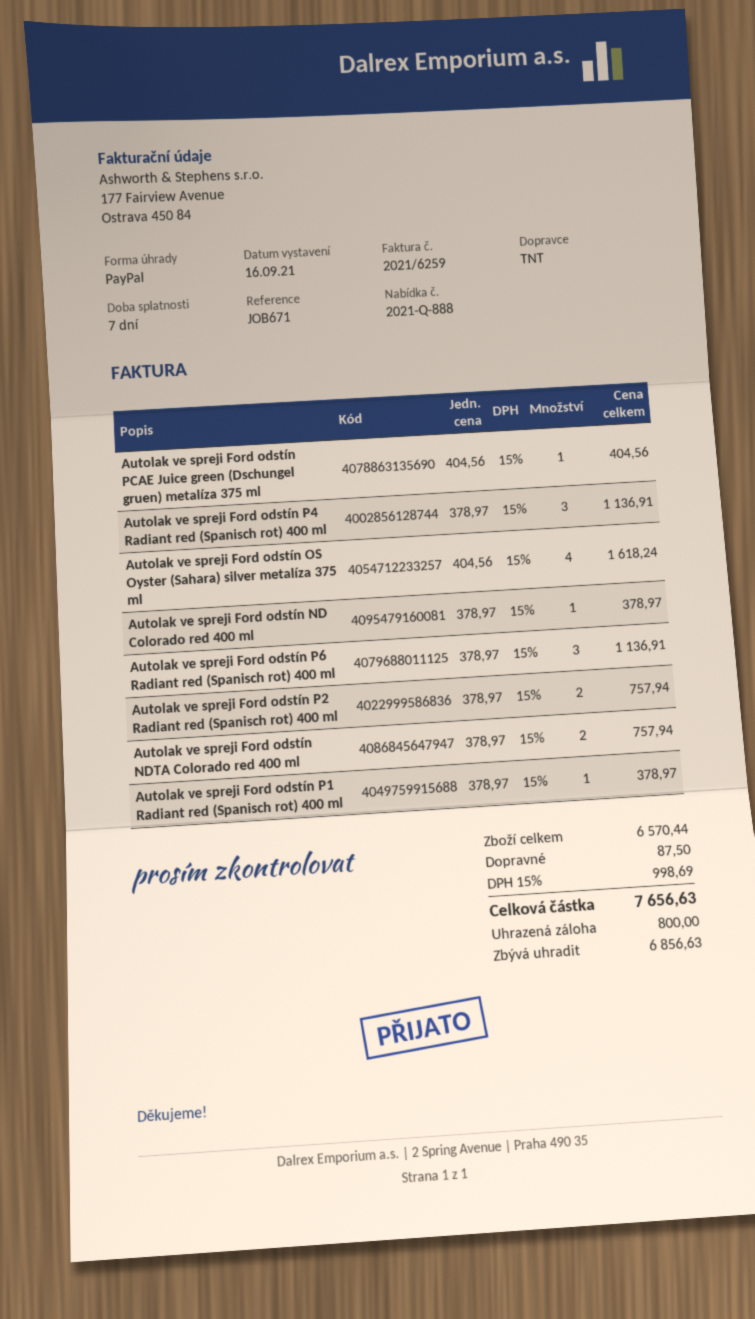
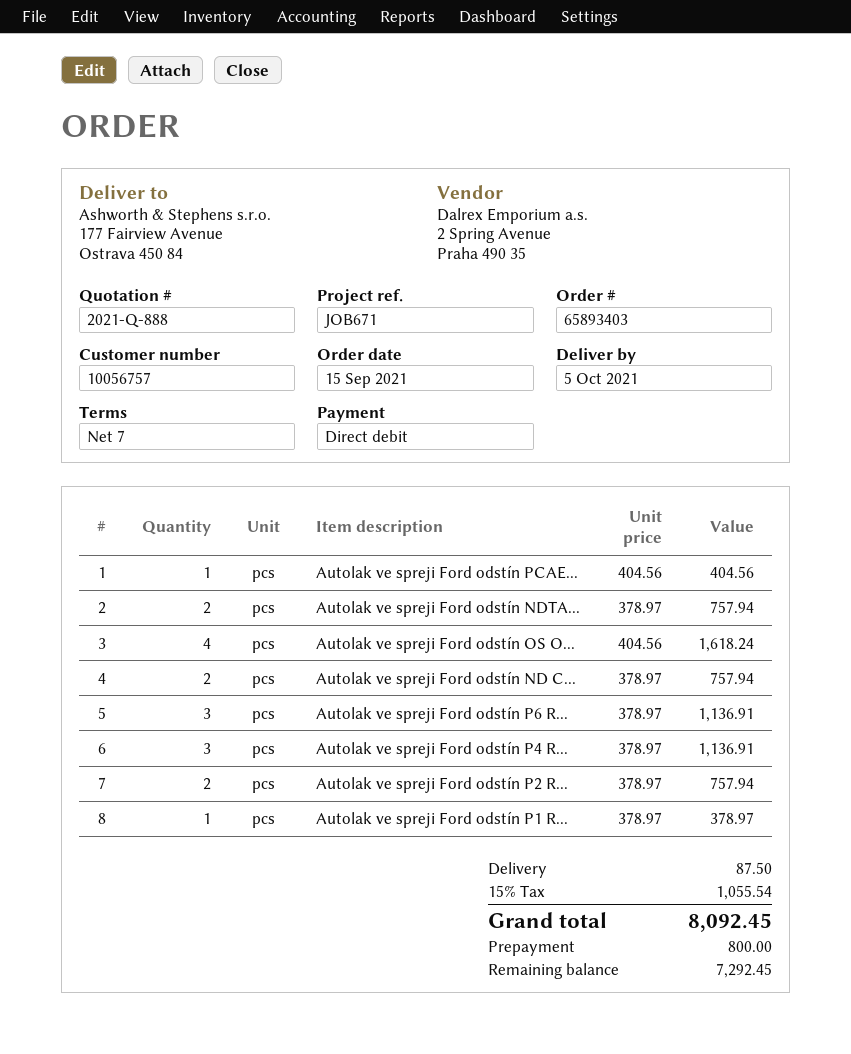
payment method: PayPal -> direct debit
Autolak ve spreji Ford odstín ND Colorado red 400 ml: 1 x 378.97 = 378.97 -> 2 x 378.97 = 757.94
tax: 15% = 998.69 -> 15% = 1055.54
total: 7656.63 -> 8092.45
balance: 6856.63 -> 7292.45

